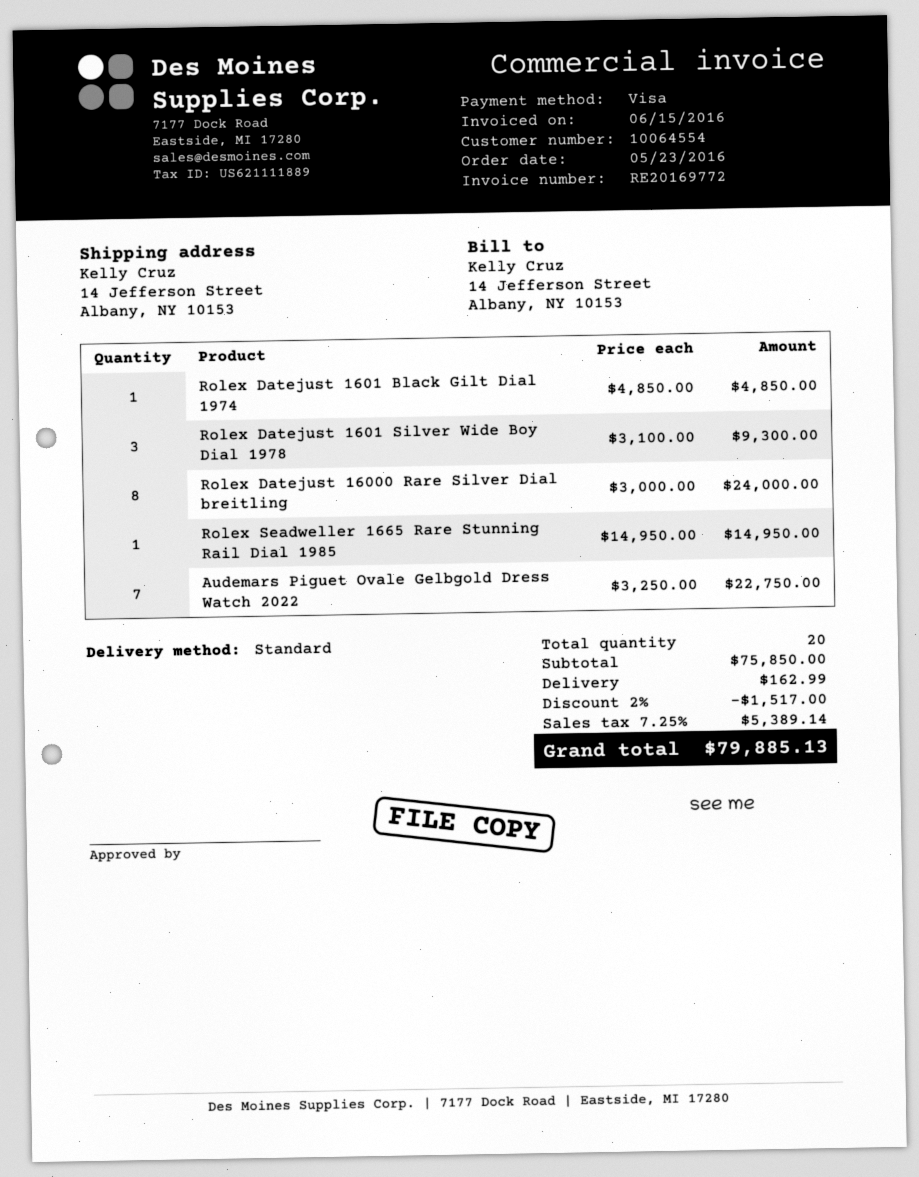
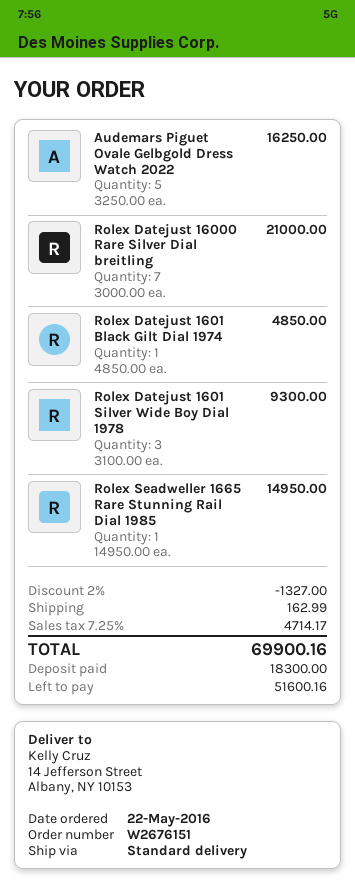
order date: 2016-05-23 -> 2016-05-22
Rolex Datejust 16000 Rare Silver Dial breitling: 8 x 3000.00 = 24000.00 -> 7 x 3000.00 = 21000.00
Audemars Piguet Ovale Gelbgold Dress Watch 2022: 7 x 3250.00 = 22750.00 -> 5 x 3250.00 = 16250.00
discount: 2% = 1517.00 -> 2% = 1327.00
tax: 7.25% = 5389.14 -> 7.25% = 4714.17
total: 79885.13 -> 69900.16

